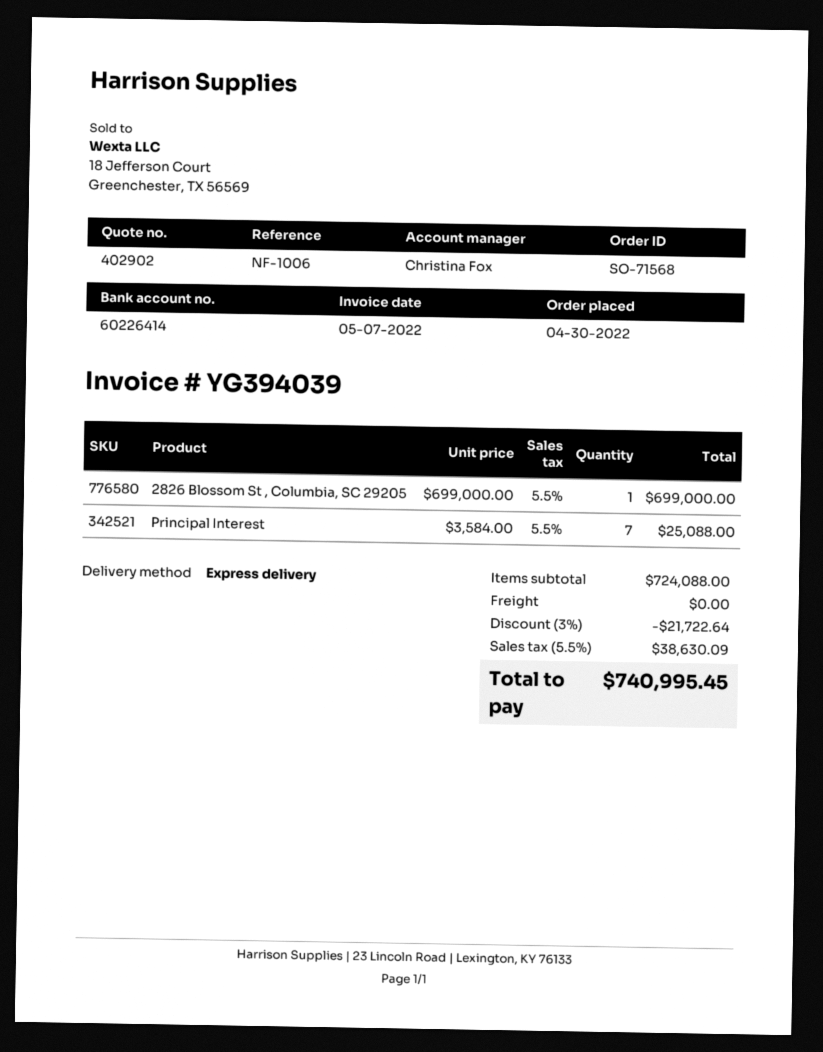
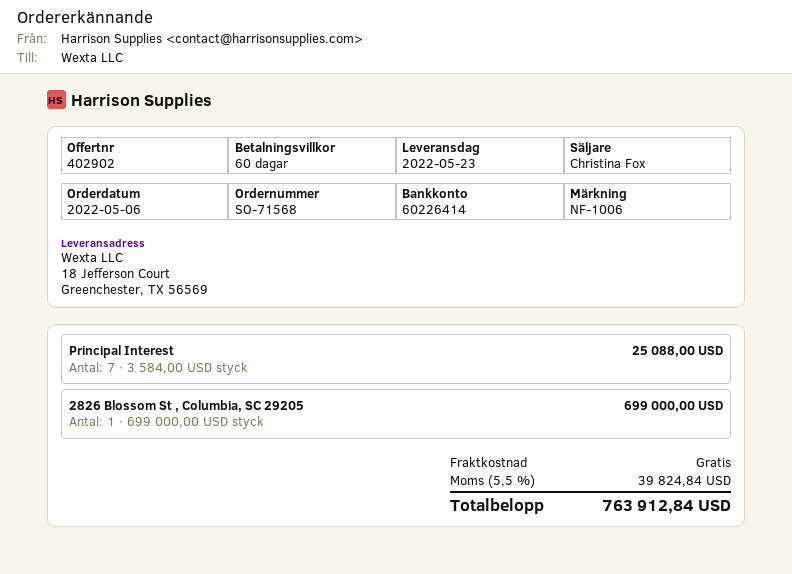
order date: 2022-04-30 -> 2022-05-06
discount: 3% = 21722.64 -> none
tax: 5.5% = 38630.09 -> 5.5% = 39824.84
total: 740995.45 -> 763912.84

